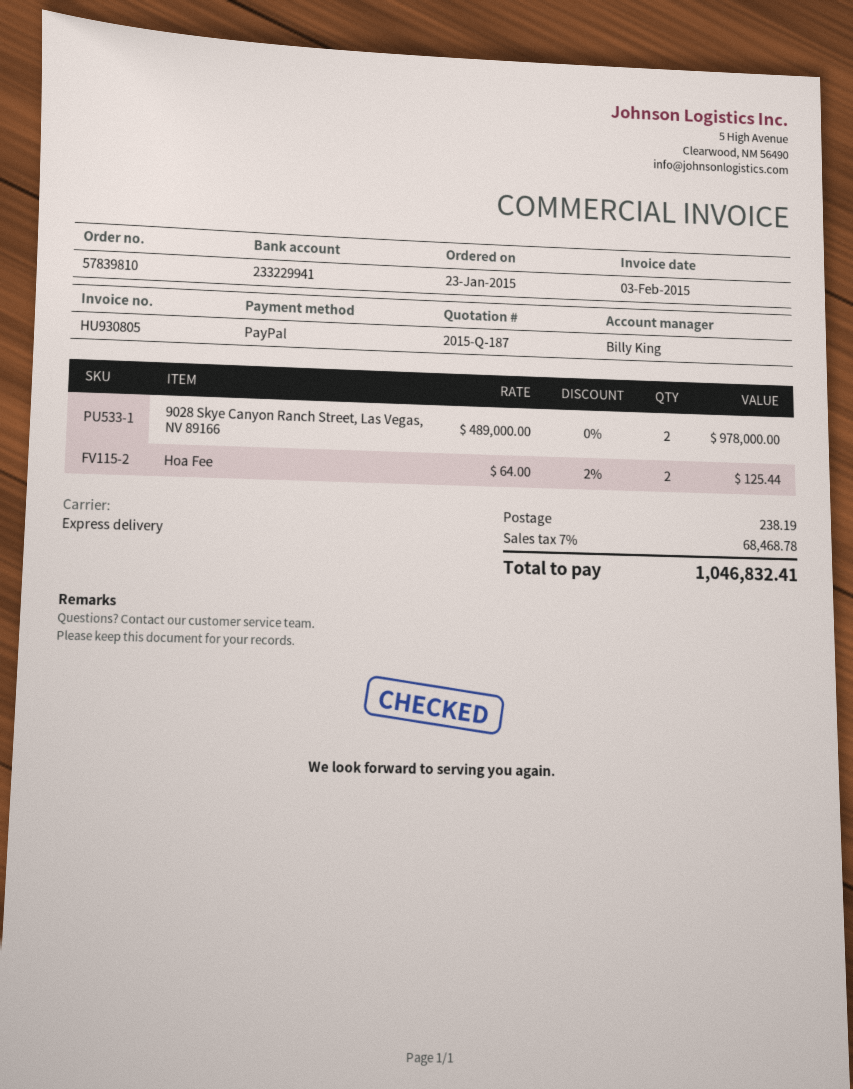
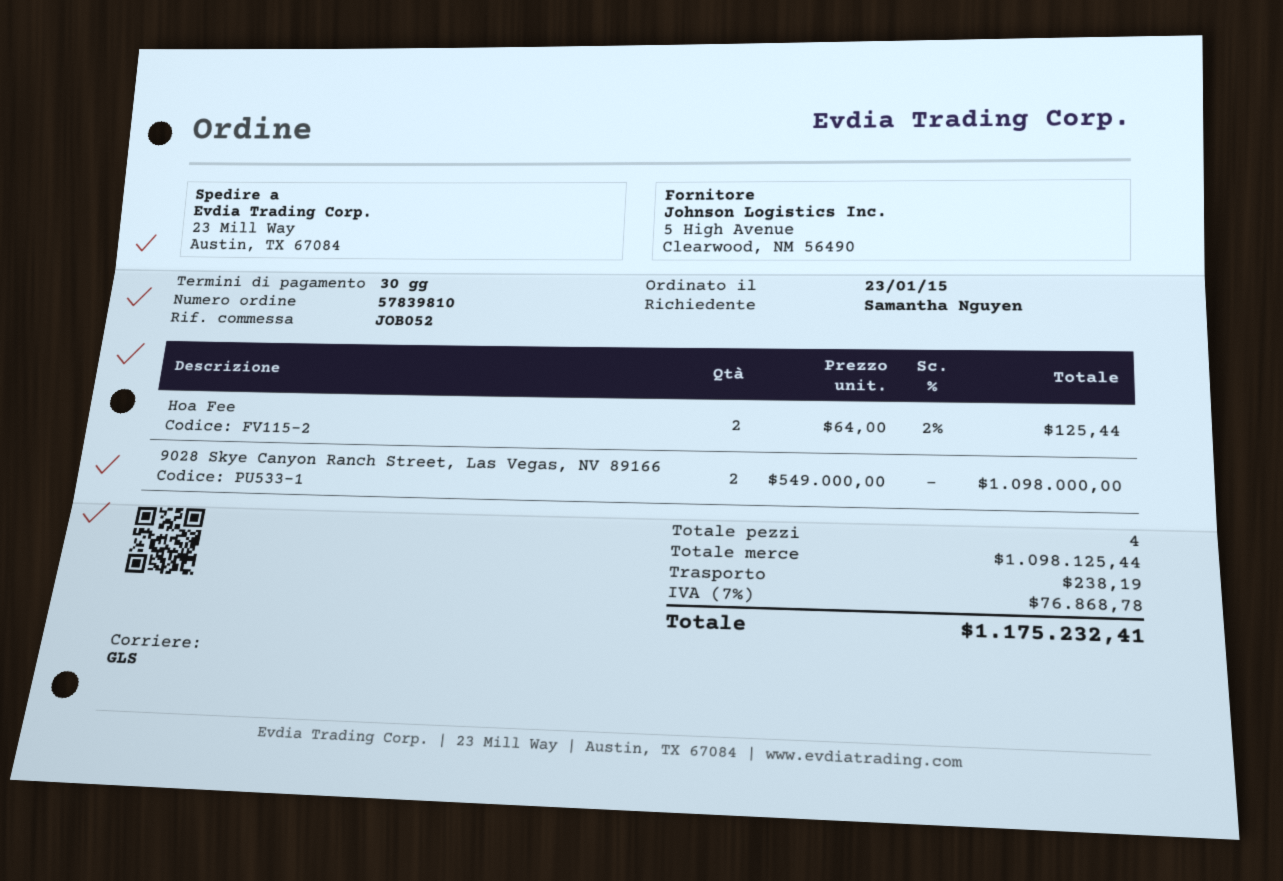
shipping method: express -> GLS
9028 Skye Canyon Ranch Street, Las Vegas, NV 89166: 2 x 489000.00 = 978000.00 -> 2 x 549000.00 = 1098000.00
tax: 7% = 68468.78 -> 7% = 76868.78
total: 1046832.41 -> 1175232.41

